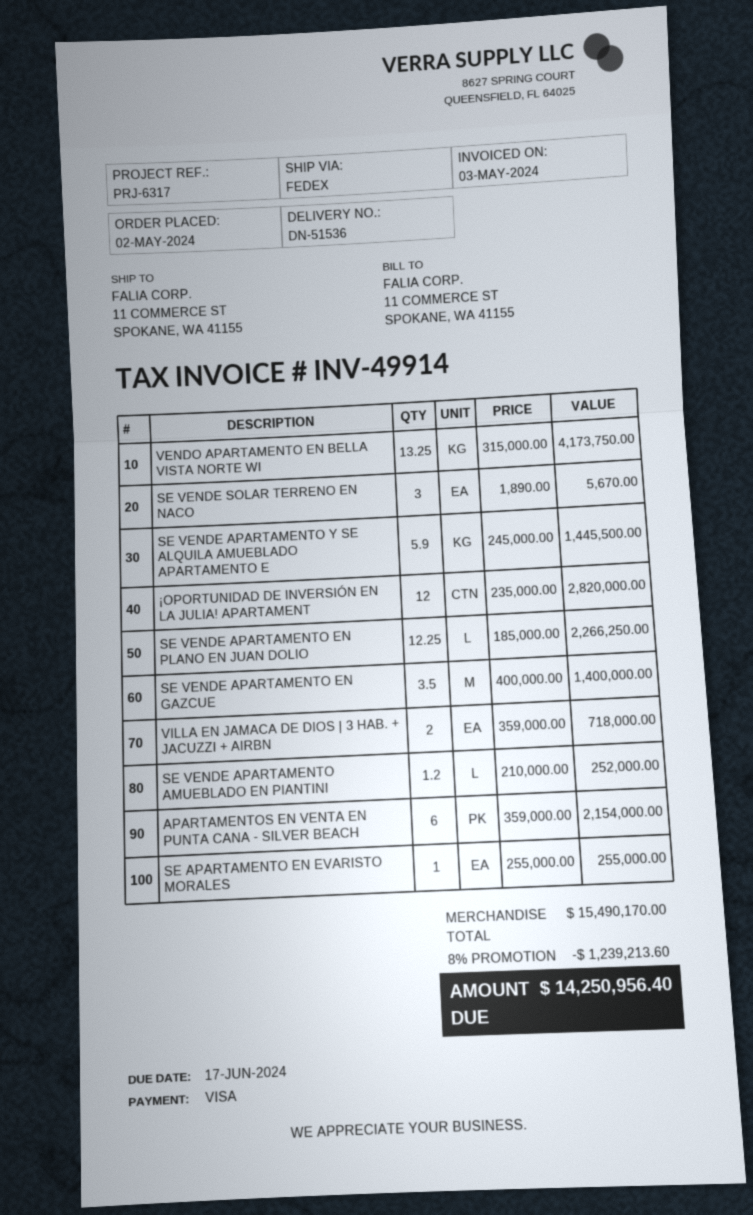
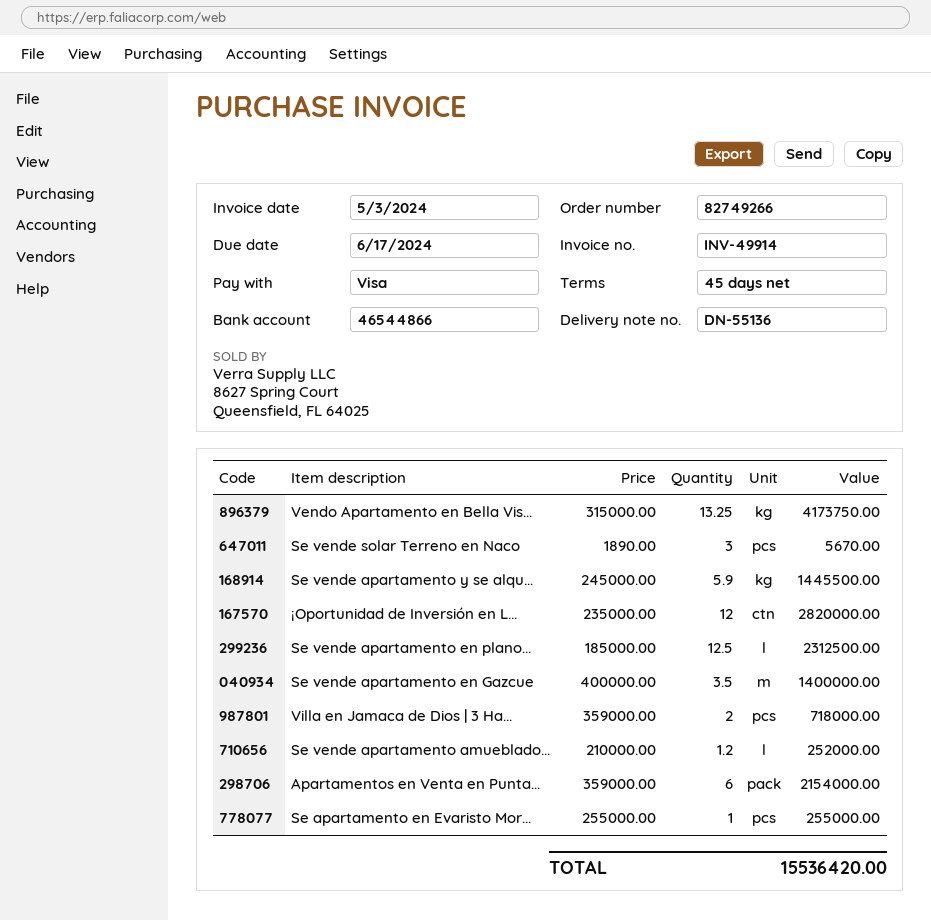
delivery note number: DN-51536 -> DN-55136
SE VENDE APARTAMENTO EN PLANO EN JUAN DOLIO: 12.25 x 185000.00 = 2266250.00 -> 12.5 x 185000.00 = 2312500.00
discount: 8% = 1239213.60 -> none
total: 14250956.40 -> 15536420.00

